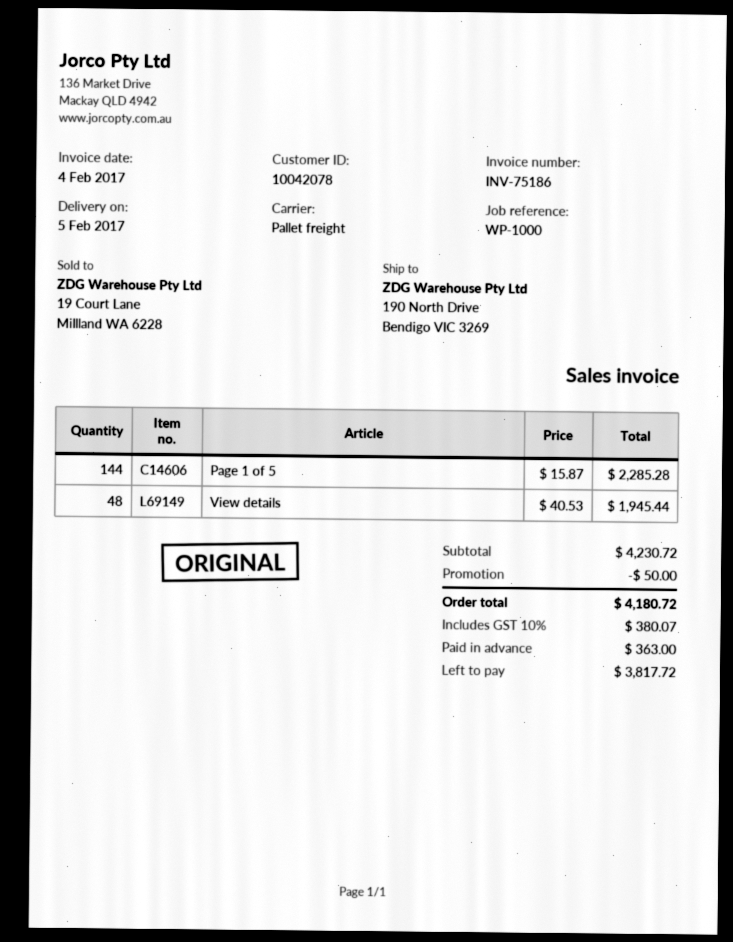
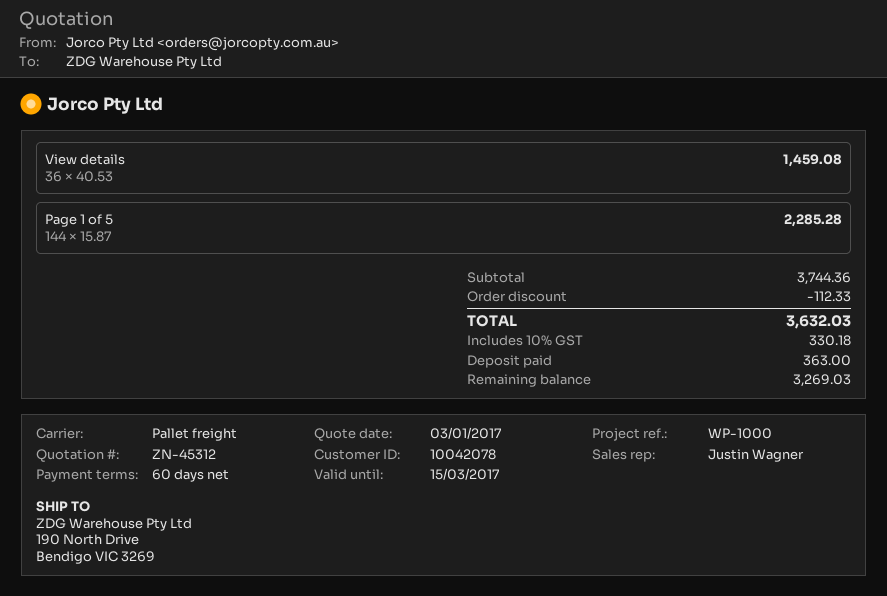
View details: 48 x 40.53 = 1945.44 -> 36 x 40.53 = 1459.08
subtotal: 4230.72 -> 3744.36
discount: 50.00 -> 112.33
tax: 10% = 380.07 -> 10% = 330.18
total: 4180.72 -> 3632.03
balance: 3817.72 -> 3269.03

